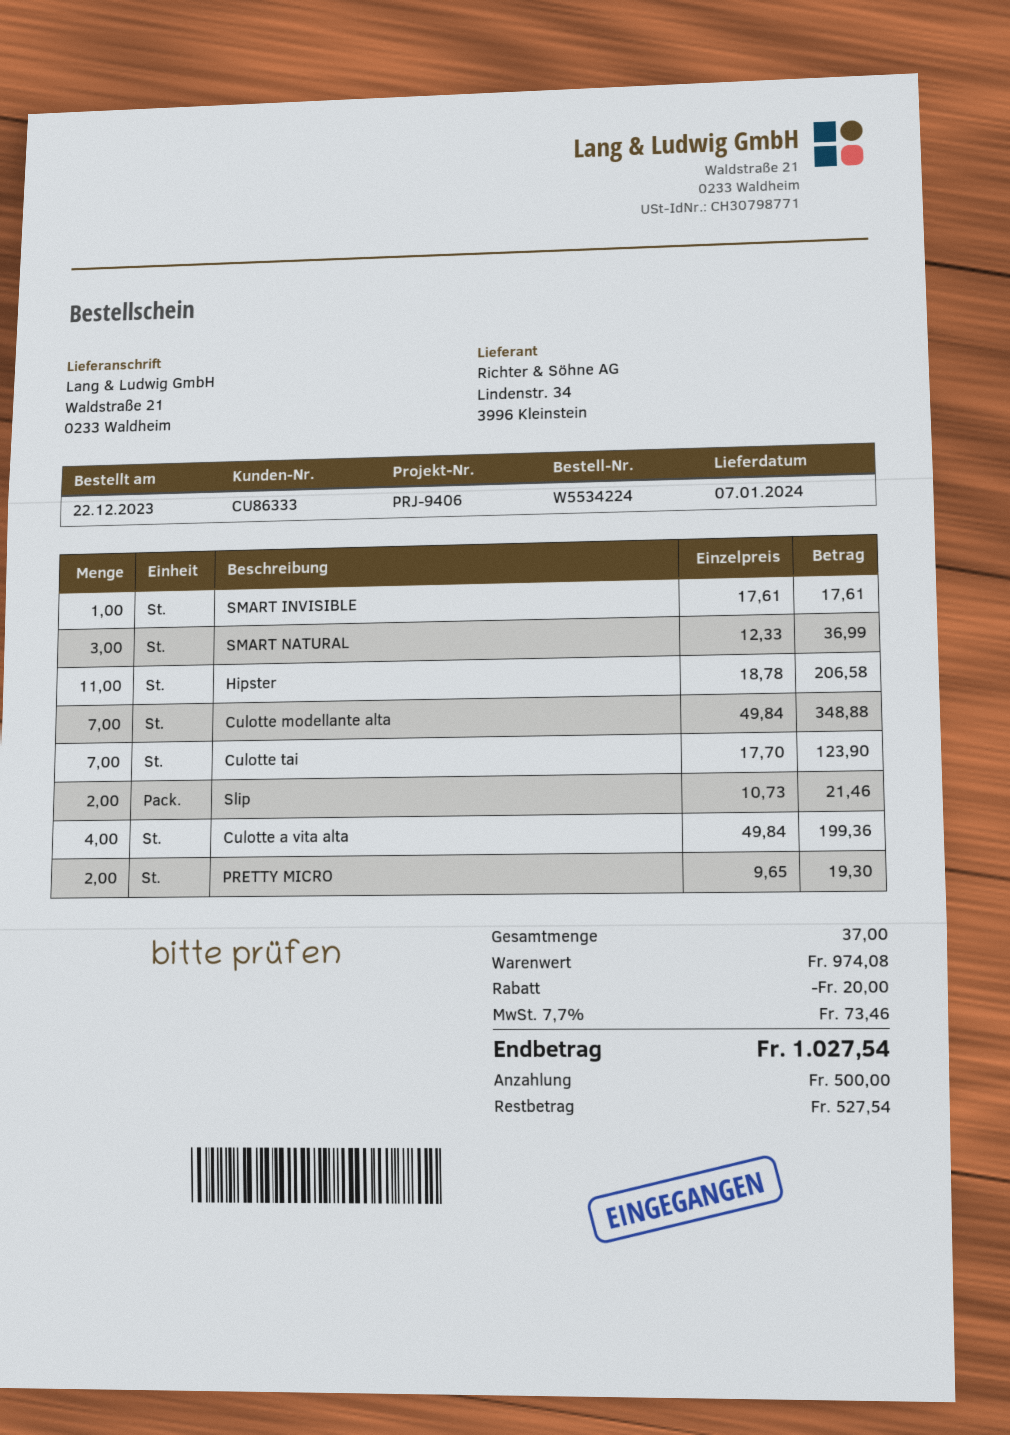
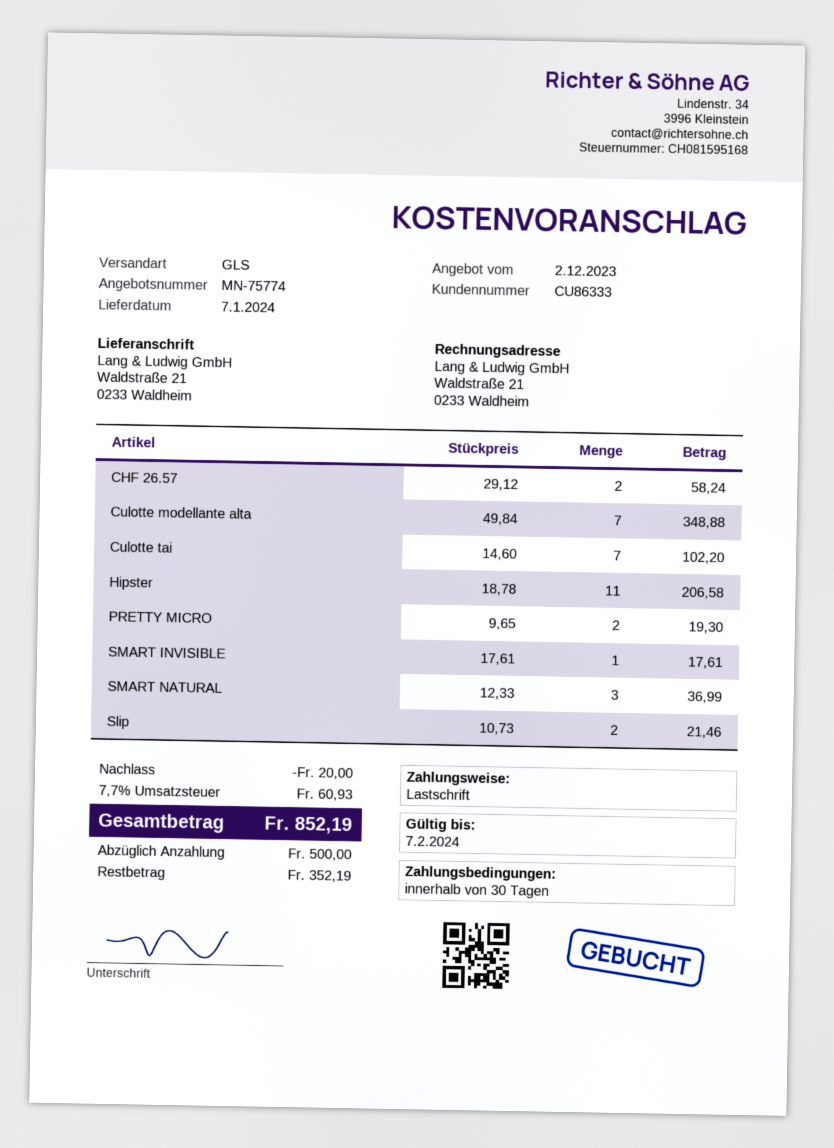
Culotte tai: 7 x 17.70 = 123.90 -> 7 x 14.60 = 102.20
Culotte a vita alta: 4 x 49.84 = 199.36 -> none
CHF 26.57: none -> 2 x 29.12 = 58.24
tax: 7.7% = 73.46 -> 7.7% = 60.93
total: 1027.54 -> 852.19
balance: 527.54 -> 352.19

